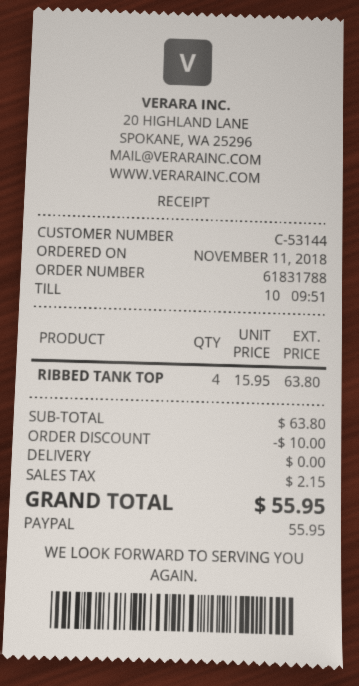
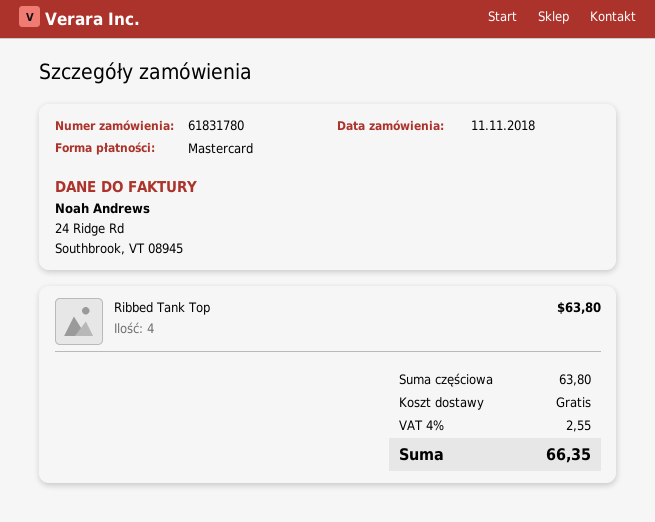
order number: 61831788 -> 61831780
payment method: PayPal -> Mastercard
discount: 10.00 -> none
tax: 2.15 -> 2.55
total: 55.95 -> 66.35

